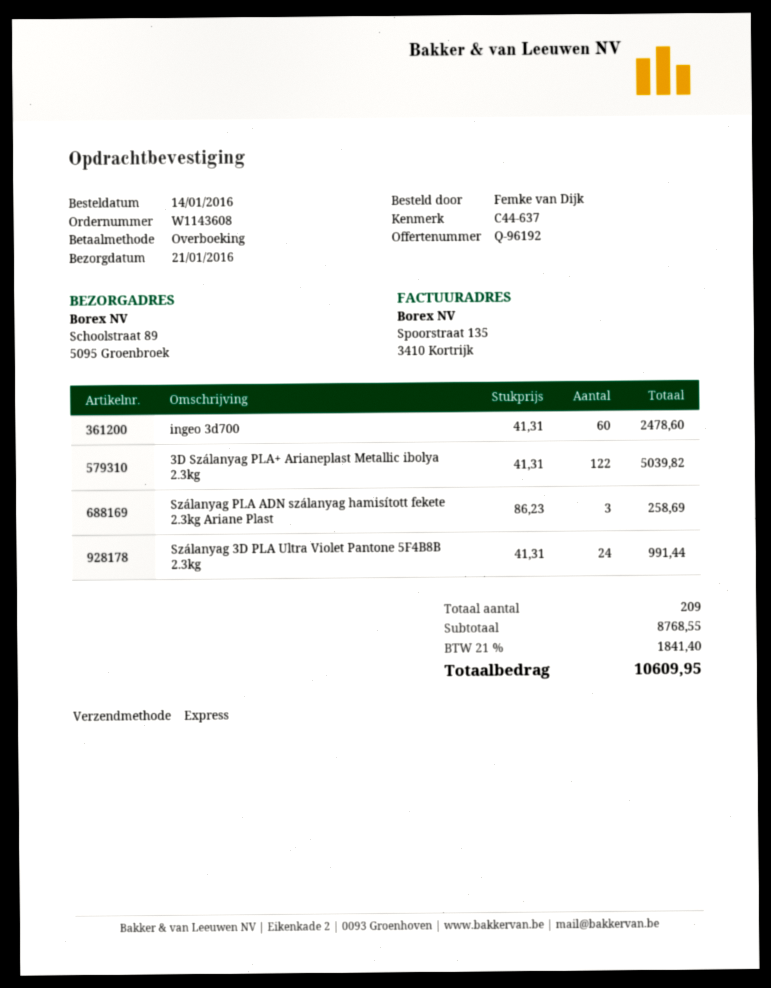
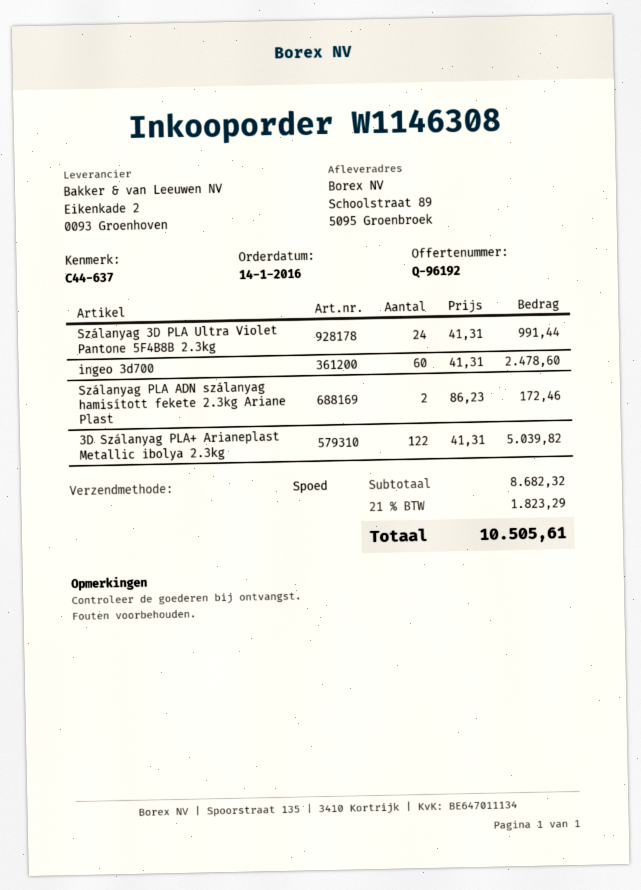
order number: W1143608 -> W1146308
Szálanyag PLA ADN szálanyag hamisított fekete 2.3kg Ariane Plast: 3 x 86.23 = 258.69 -> 2 x 86.23 = 172.46
subtotal: 8768.55 -> 8682.32
tax: 21% = 1841.40 -> 21% = 1823.29
total: 10609.95 -> 10505.61

